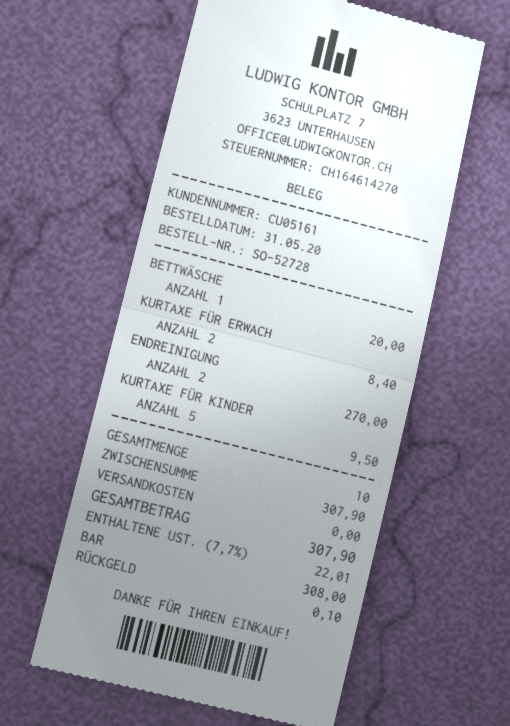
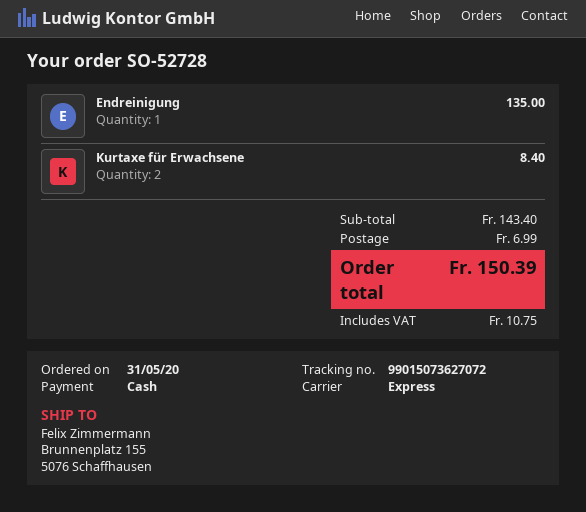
BETTWÄSCHE: 1 for 20.00 -> none
ENDREINIGUNG: 2 for 270.00 -> 1 for 135.00
KURTAXE FÜR KINDER: 5 for 9.50 -> none
subtotal: 307.90 -> 143.40
shipping: 0.00 -> 6.99
tax: 22.01 -> 10.75
total: 307.90 -> 150.39

